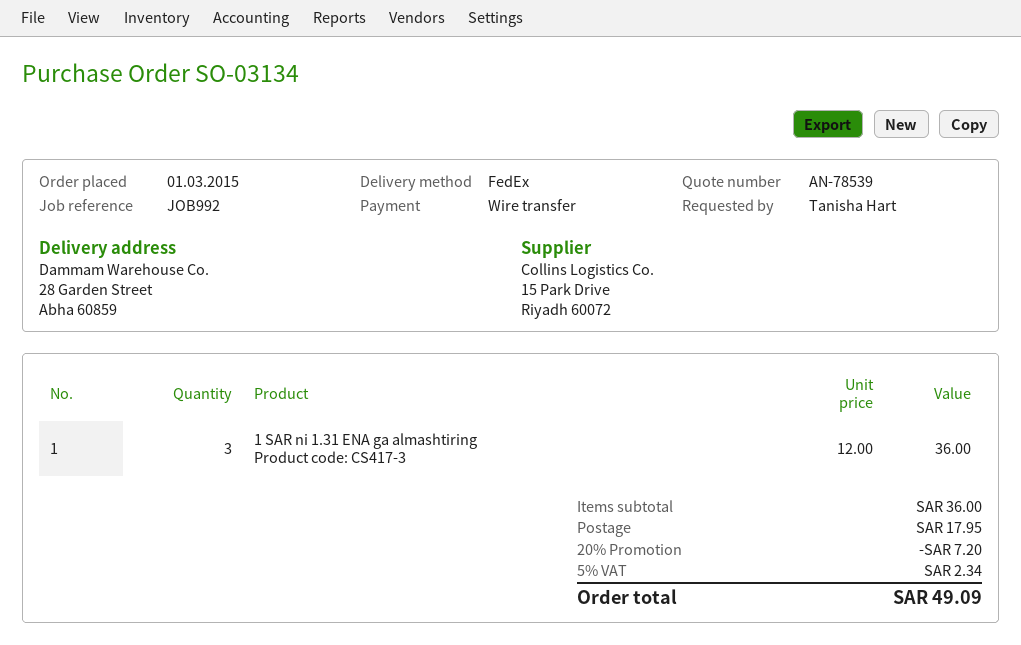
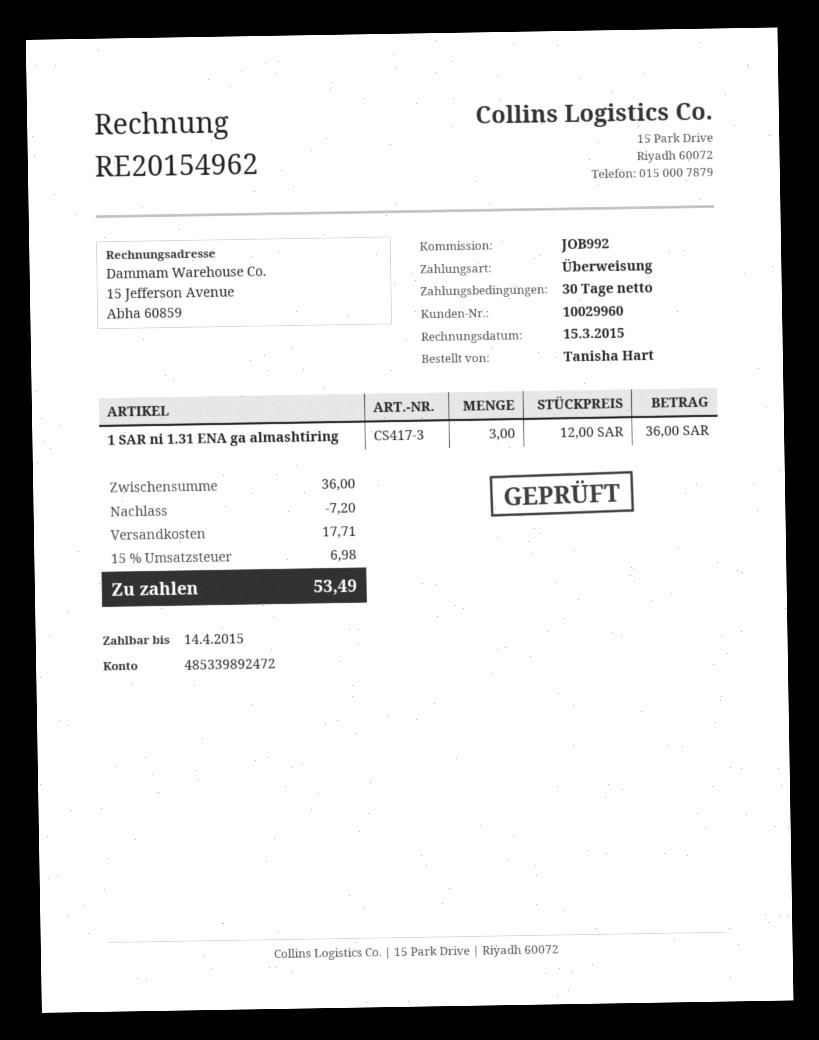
shipping: 17.95 -> 17.71
tax: 5% = 2.34 -> 15% = 6.98
total: 49.09 -> 53.49

